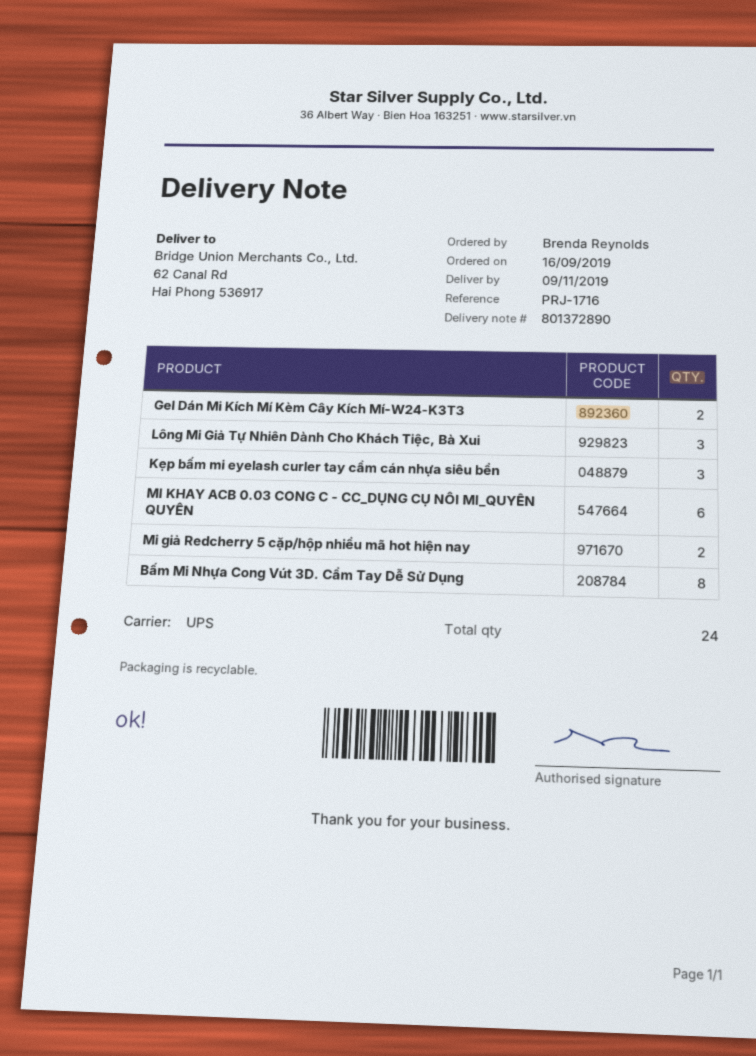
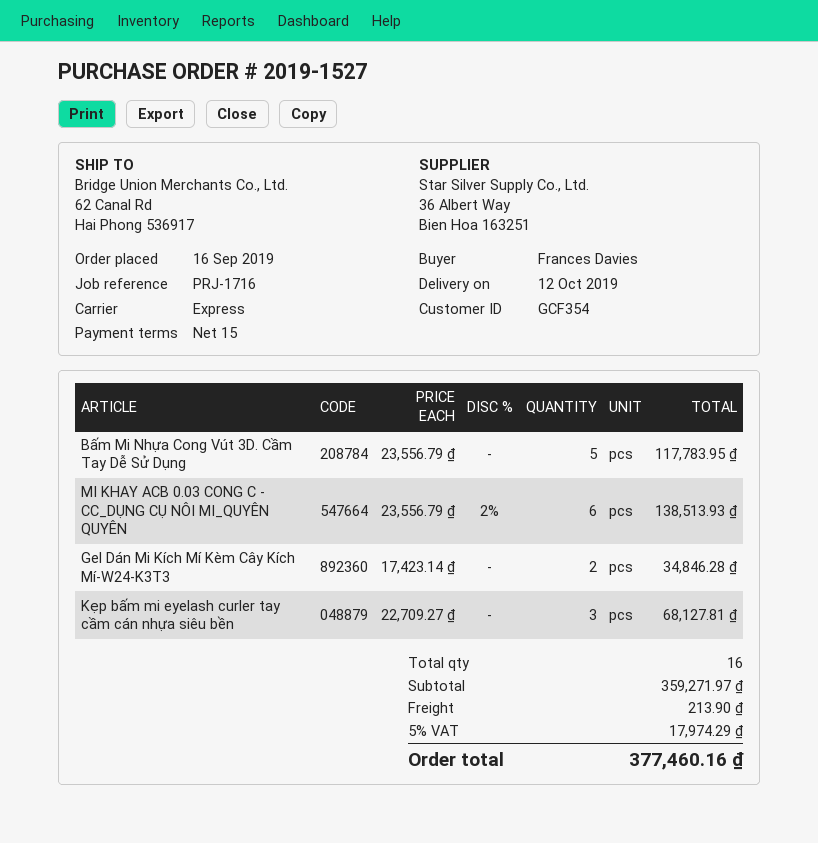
delivery date: 2019-11-09 -> 2019-10-12
ordered by: Brenda Reynolds -> Frances Davies
shipping method: UPS -> express
Lông Mi Giả Tự Nhiên Dành Cho Khách Tiệc, Bà Xui: 3 -> none
Mi giả Redcherry 5 cặp/hộp nhiều mã hot hiện nay: 2 -> none
Bấm Mi Nhựa Cong Vút 3D. Cầm Tay Dễ Sử Dụng: 8 -> 5
total quantity: 24 -> 16

